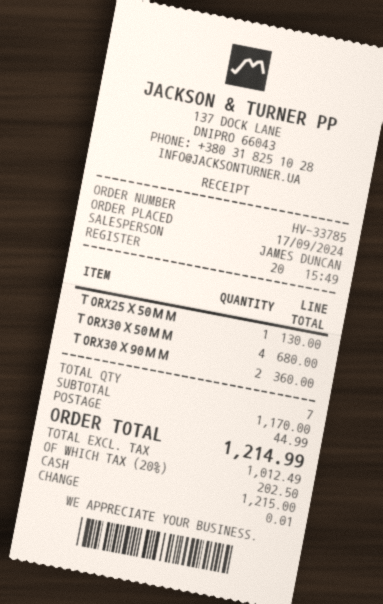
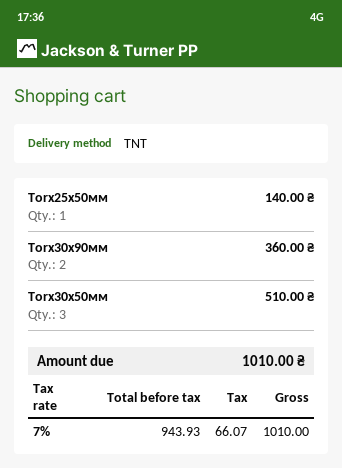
ТORX25Х50ММ: 1 for 130.00 -> 1 for 140.00
ТORX30Х50ММ: 4 for 680.00 -> 3 for 510.00
shipping: 44.99 -> none
net: 1012.49 -> 943.93
tax: 20% = 202.50 -> 7% = 66.07
total: 1214.99 -> 1010.00

